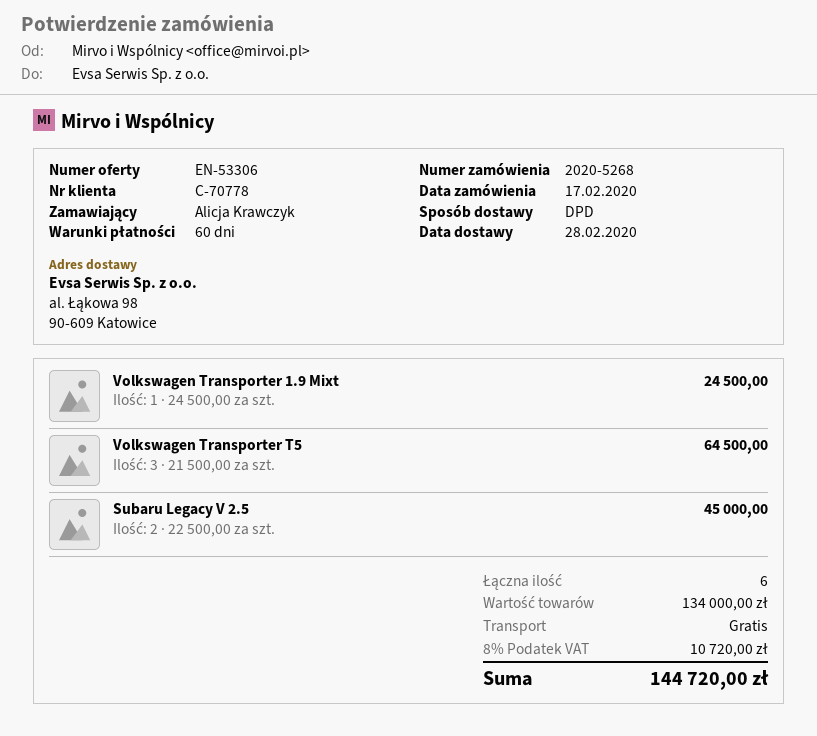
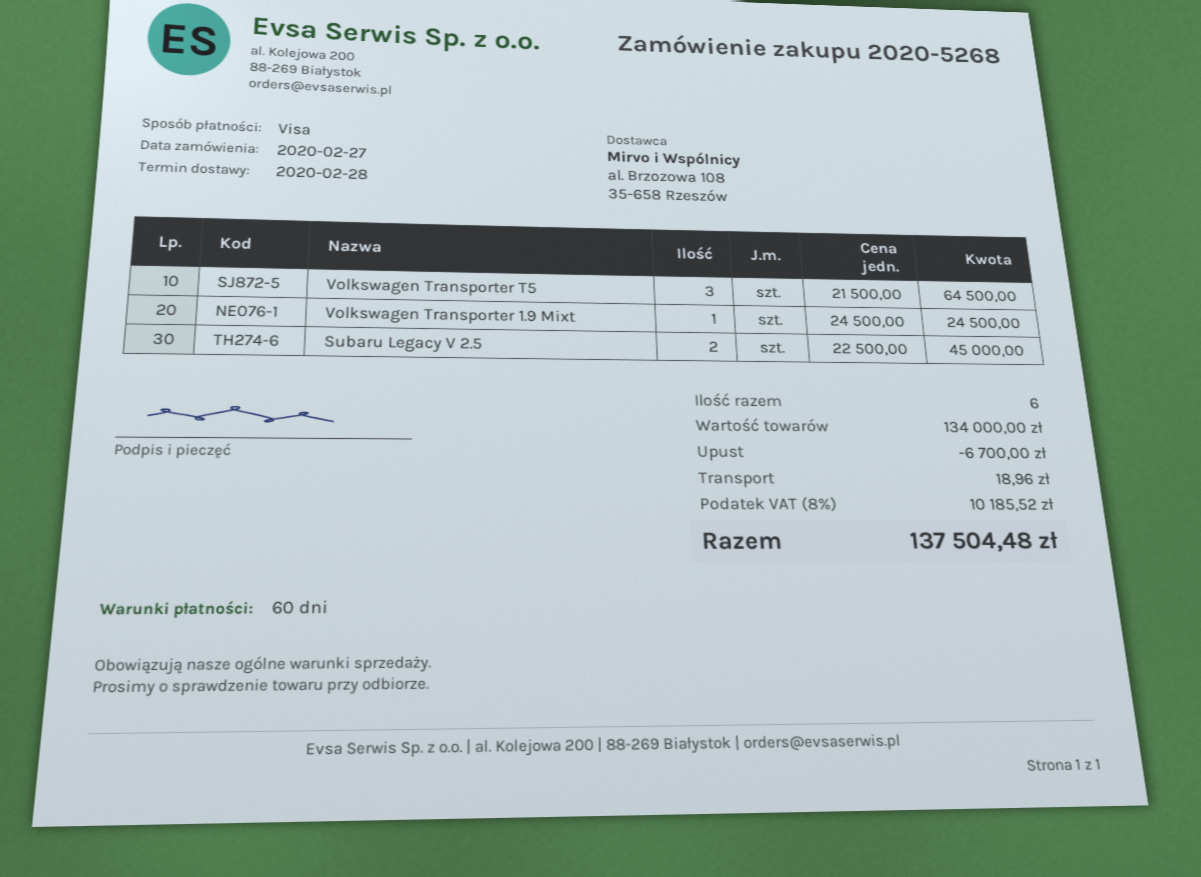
order date: 2020-02-17 -> 2020-02-27
discount: none -> 6700.00
shipping: 0.00 -> 18.96
tax: 8% = 10720.00 -> 8% = 10185.52
total: 144720.00 -> 137504.48

